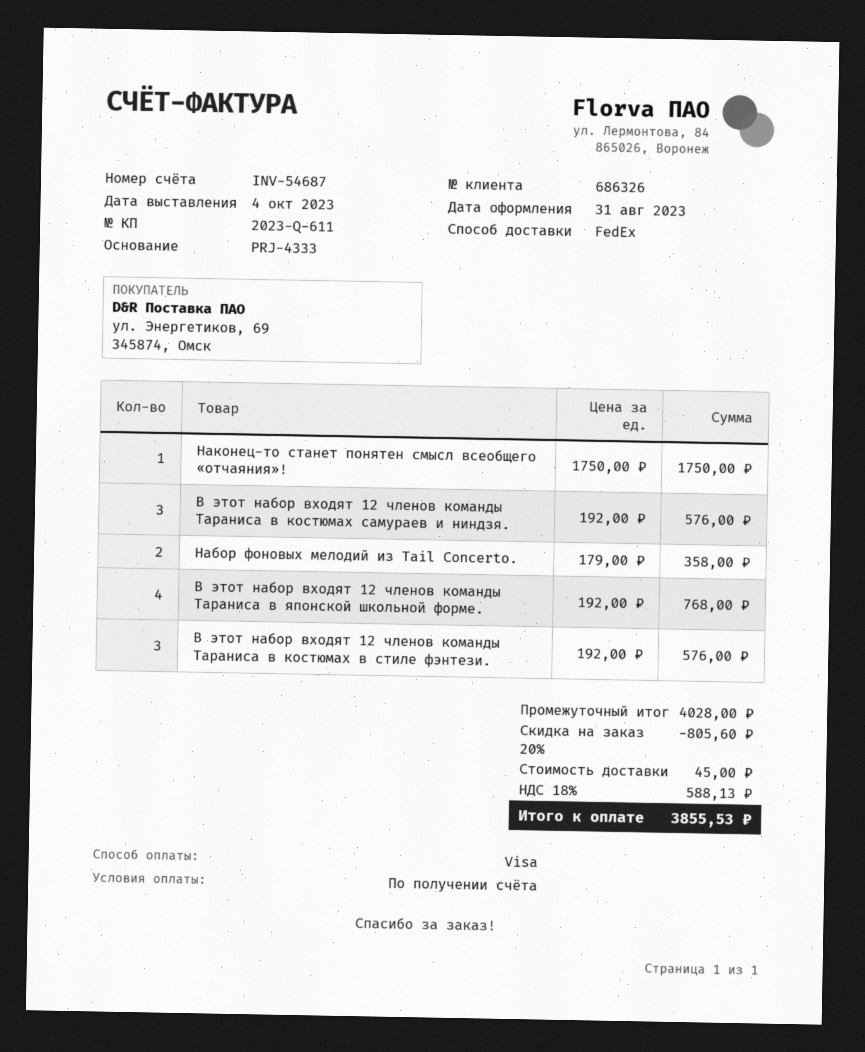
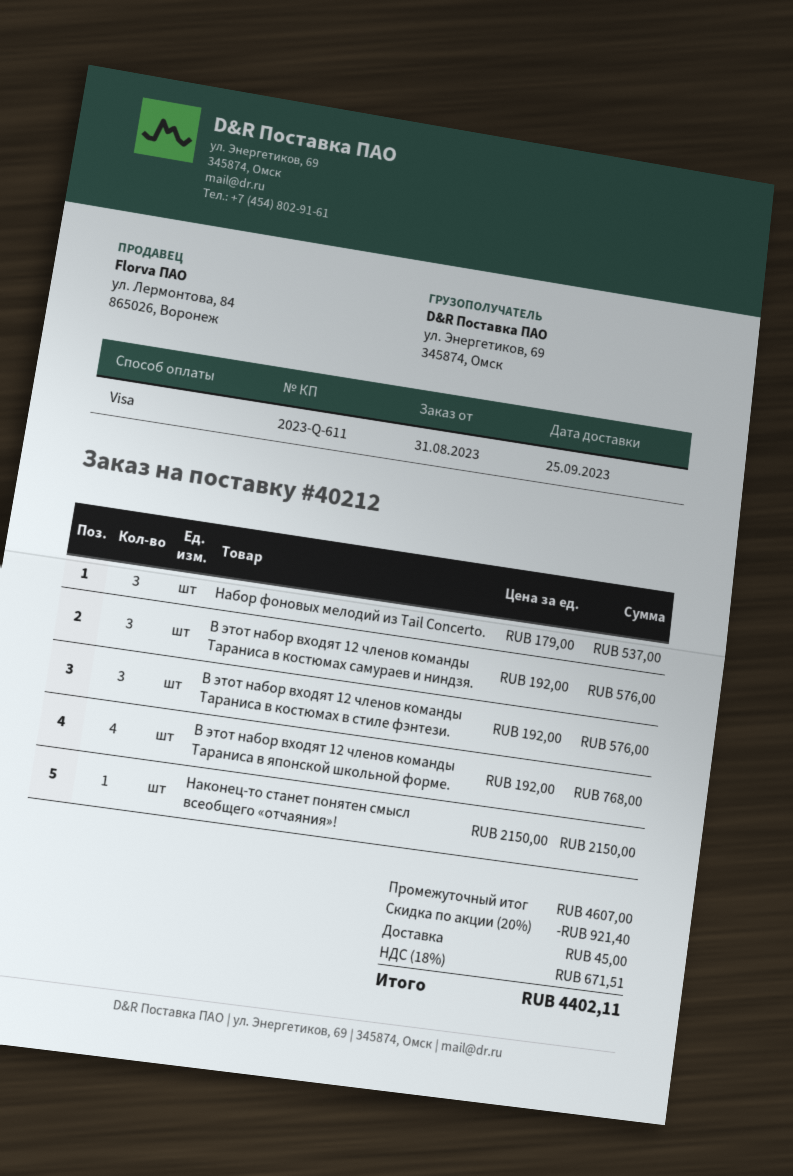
Наконец-то станет понятен смысл всеобщего «отчаяния»!: 1 x 1750.00 = 1750.00 -> 1 x 2150.00 = 2150.00
Набор фоновых мелодий из Tail Concerto.: 2 x 179.00 = 358.00 -> 3 x 179.00 = 537.00
subtotal: 4028.00 -> 4607.00
discount: 20% = 805.60 -> 20% = 921.40
tax: 18% = 588.13 -> 18% = 671.51
total: 3855.53 -> 4402.11

